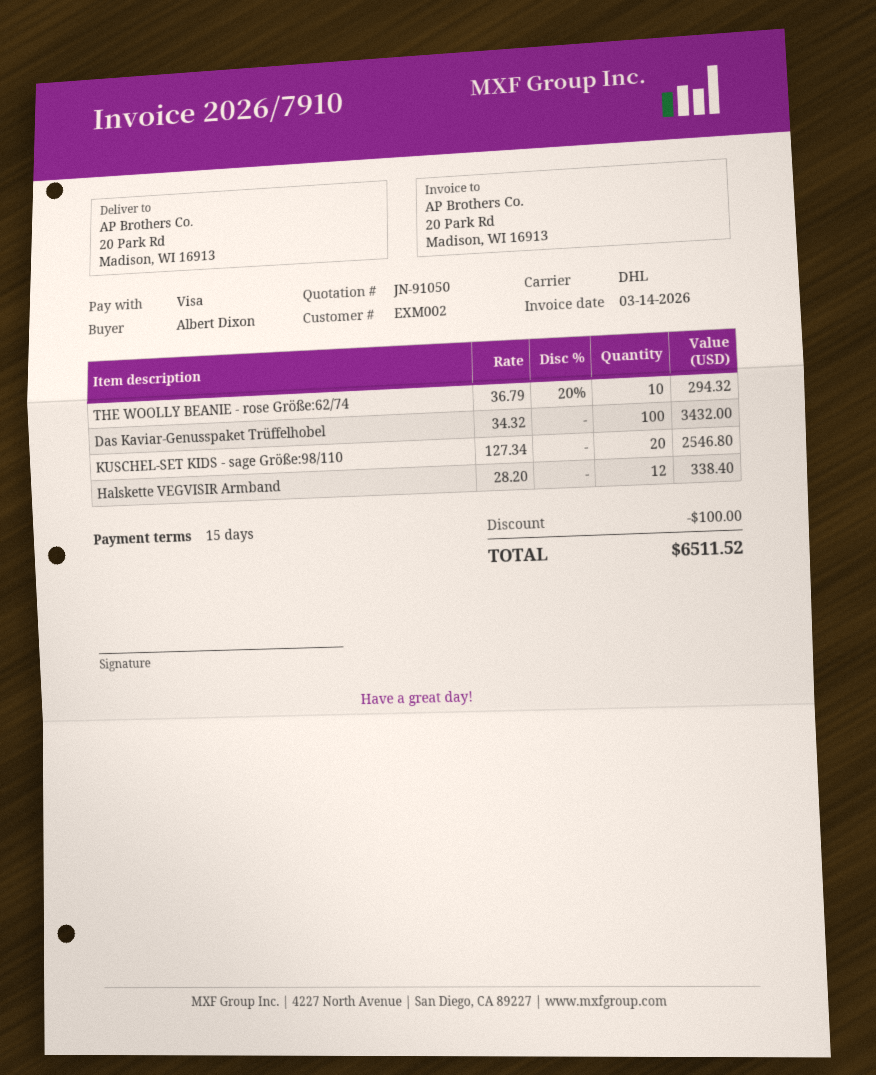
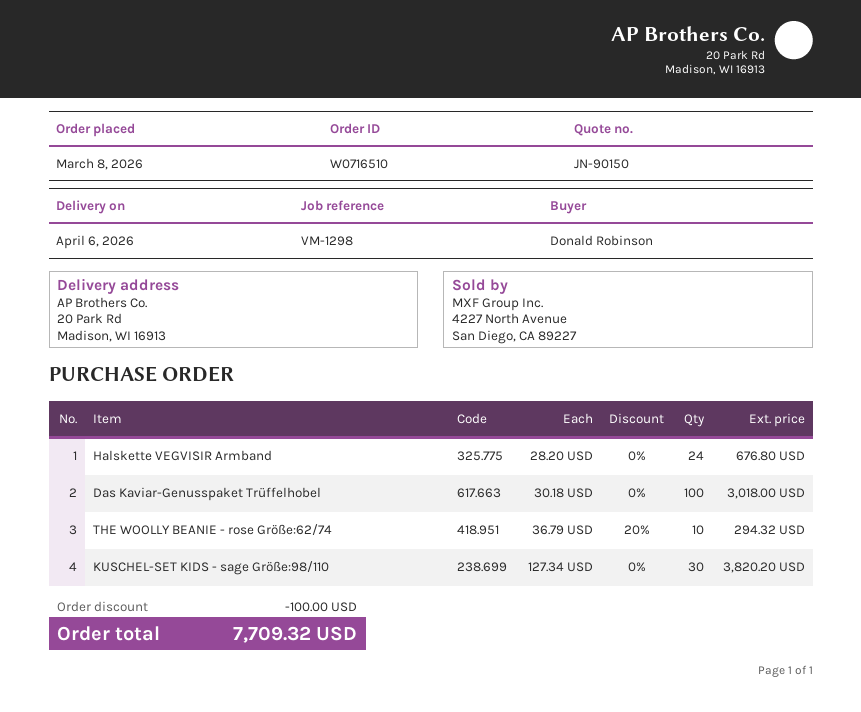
quote number: JN-91050 -> JN-90150
ordered by: Albert Dixon -> Donald Robinson
Das Kaviar-Genusspaket Trüffelhobel: 100 x 34.32 = 3432.00 -> 100 x 30.18 = 3018.00
KUSCHEL-SET KIDS - sage Größe:98/110: 20 x 127.34 = 2546.80 -> 30 x 127.34 = 3820.20
Halskette VEGVISIR Armband: 12 x 28.20 = 338.40 -> 24 x 28.20 = 676.80
total: 6511.52 -> 7709.32

